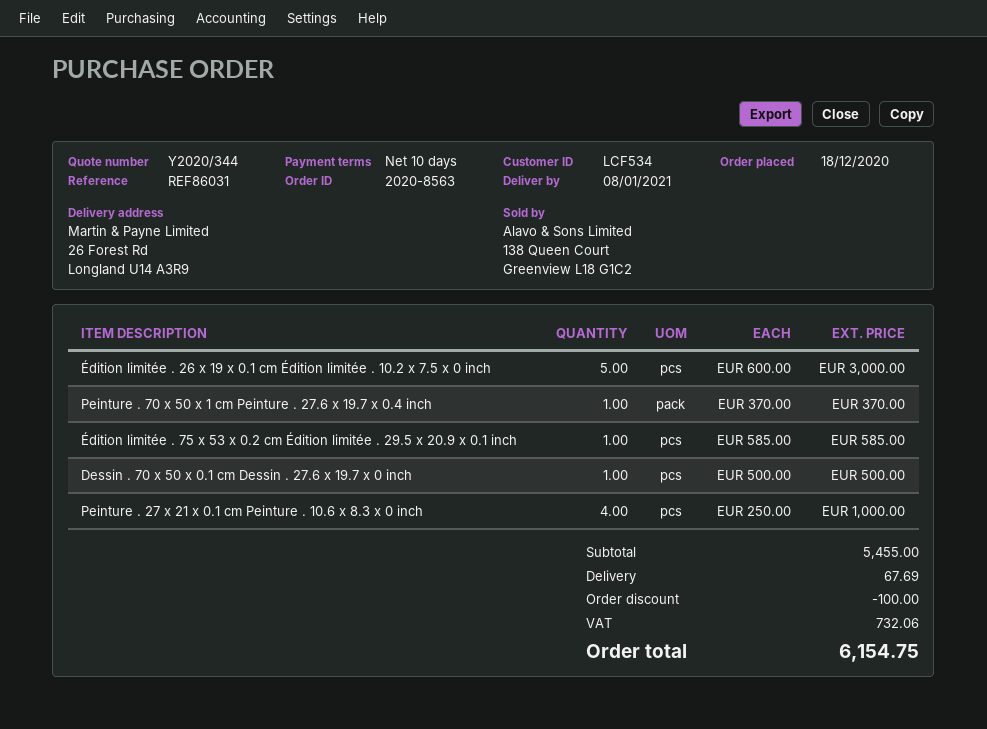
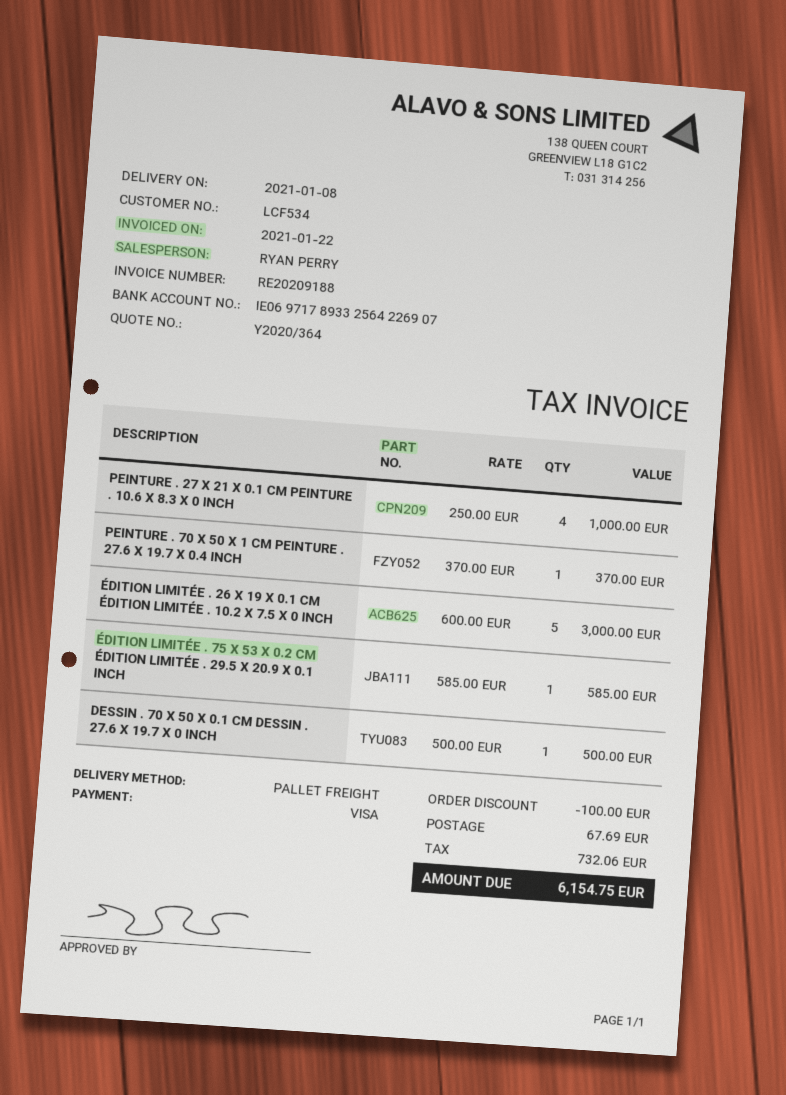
quote number: Y2020/344 -> Y2020/364

